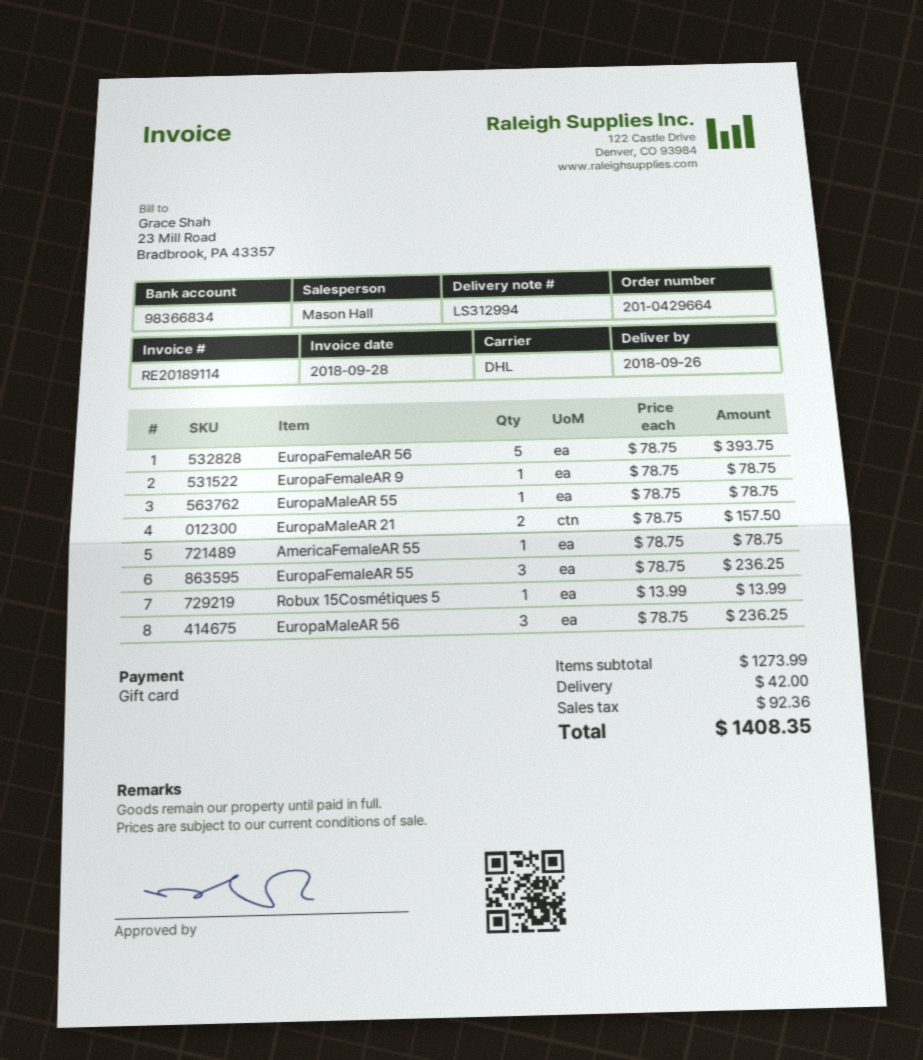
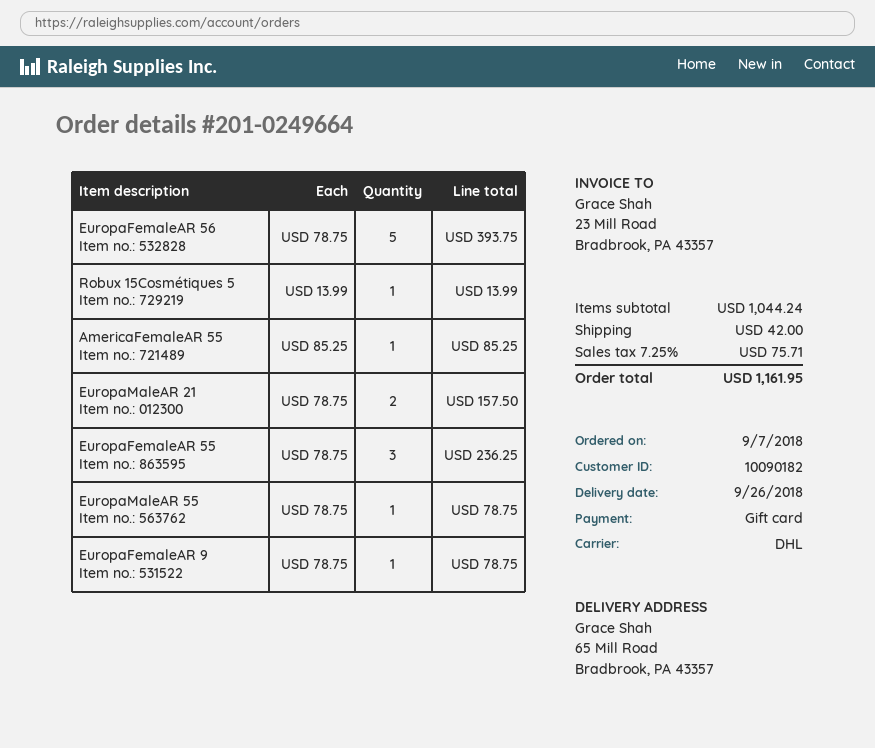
order number: 201-0429664 -> 201-0249664
AmericaFemaleAR 55: 1 x 78.75 = 78.75 -> 1 x 85.25 = 85.25
EuropaMaleAR 56: 3 x 78.75 = 236.25 -> none
subtotal: 1273.99 -> 1044.24
tax: 92.36 -> 75.71
total: 1408.35 -> 1161.95

